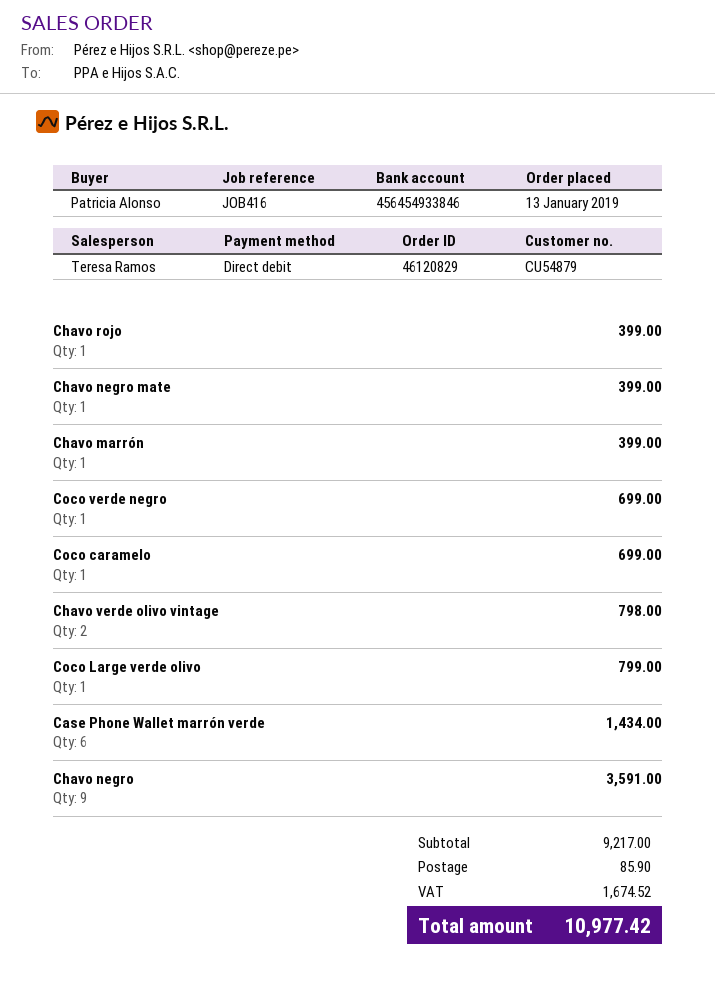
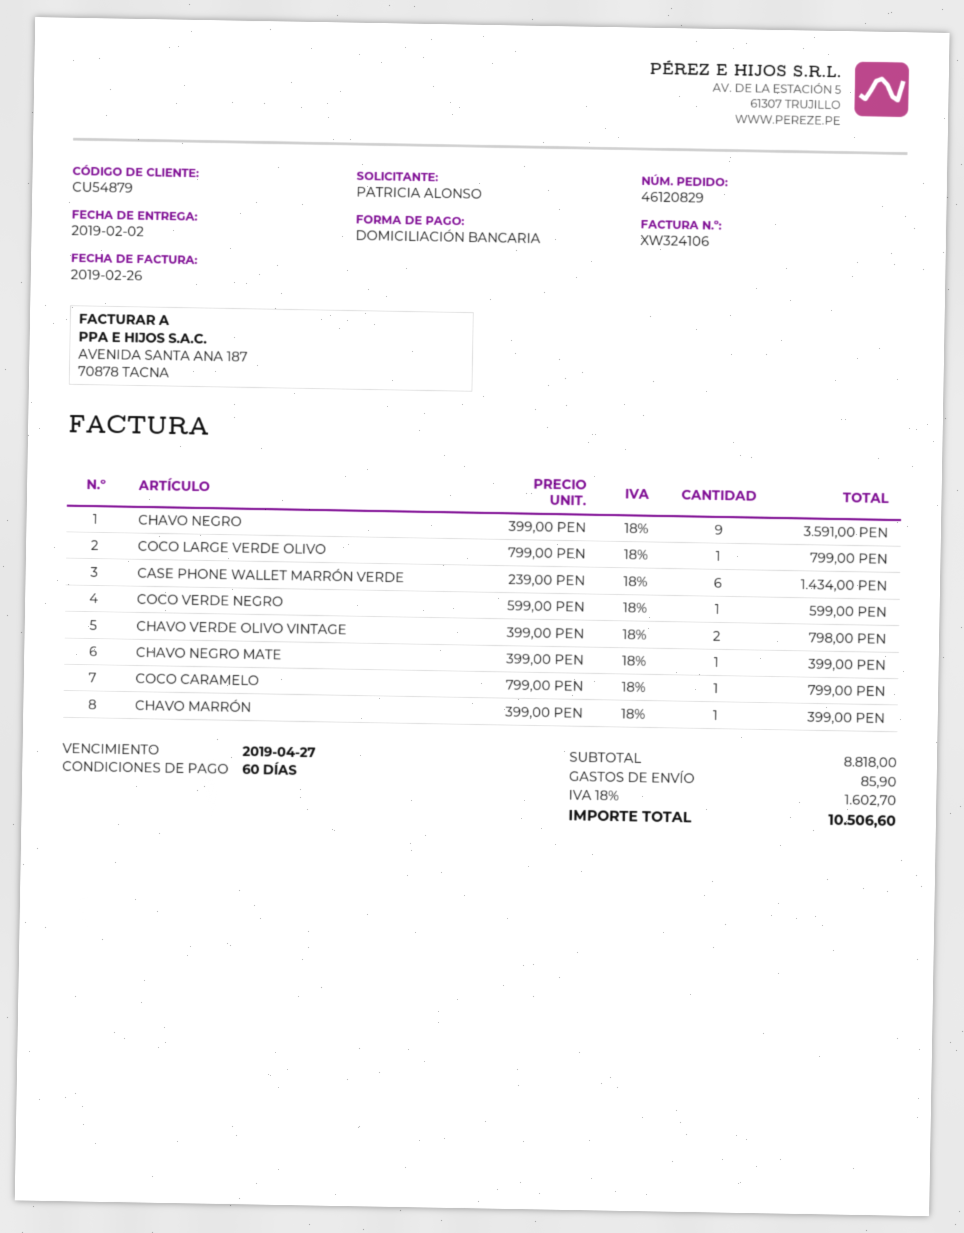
Chavo rojo: 1 for 399.00 -> none
Coco verde negro: 1 for 699.00 -> 1 for 599.00
Coco caramelo: 1 for 699.00 -> 1 for 799.00
subtotal: 9217.00 -> 8818.00
tax: 1674.52 -> 1602.70
total: 10977.42 -> 10506.60

